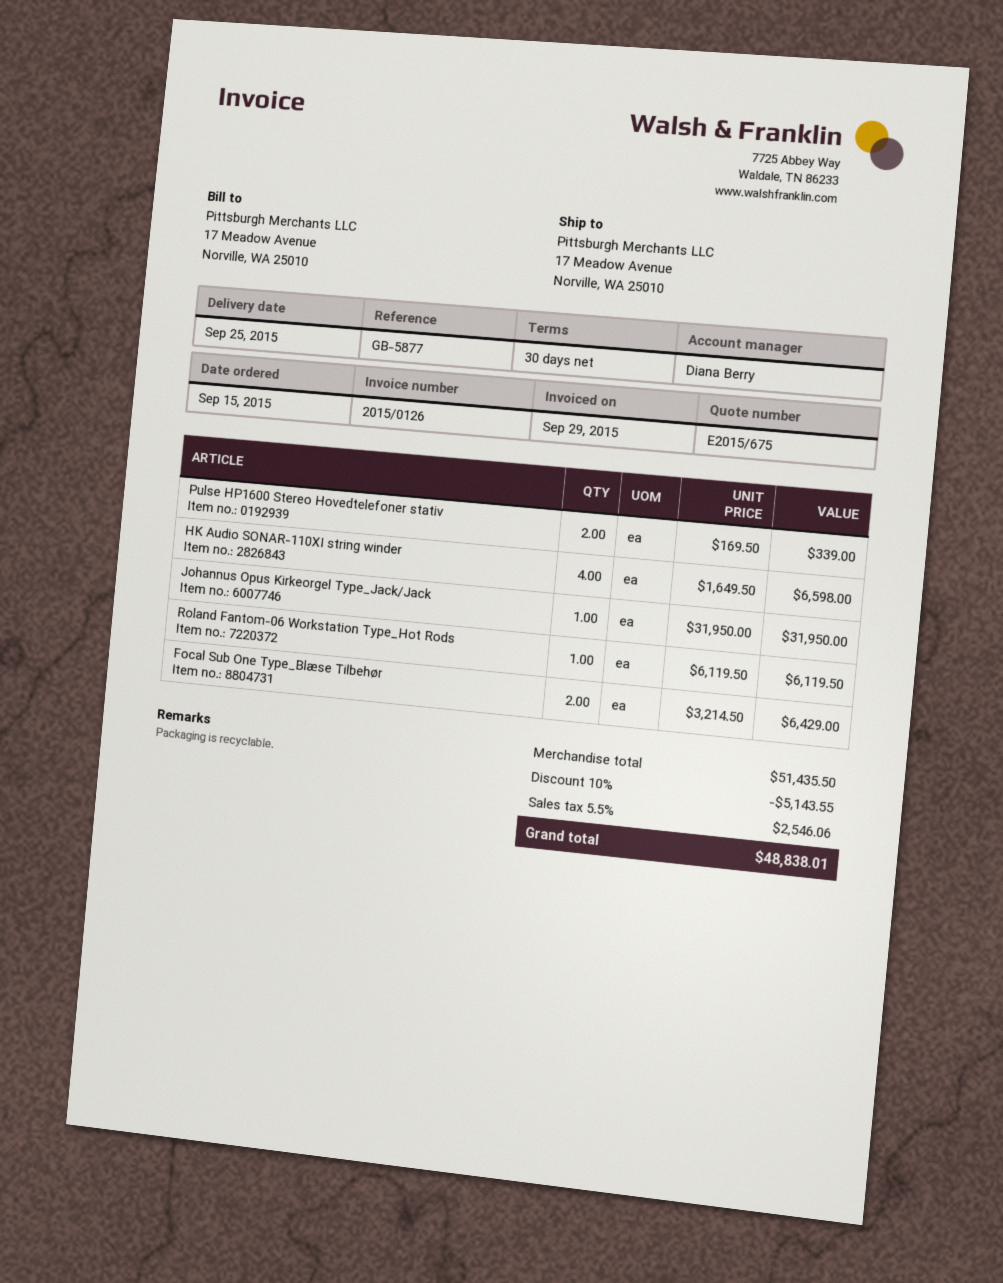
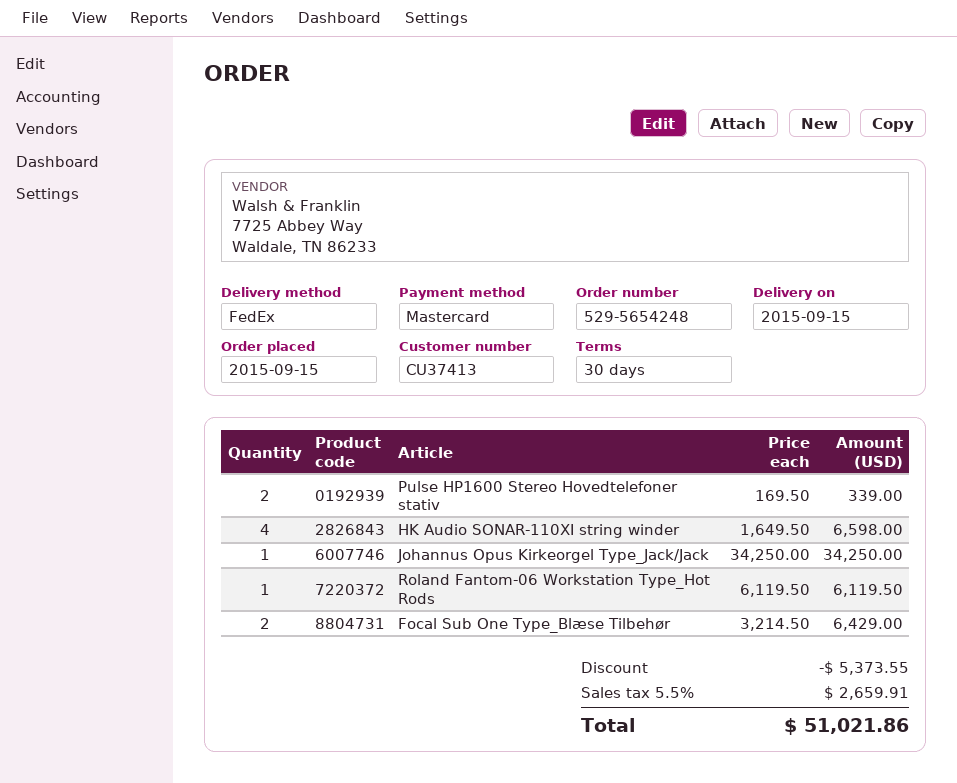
delivery date: 2015-09-25 -> 2015-09-15
Johannus Opus Kirkeorgel Type_Jack/Jack: 1 x 31950.00 = 31950.00 -> 1 x 34250.00 = 34250.00
discount: 5143.55 -> 5373.55
tax: 5.5% = 2546.06 -> 5.5% = 2659.91
total: 48838.01 -> 51021.86

